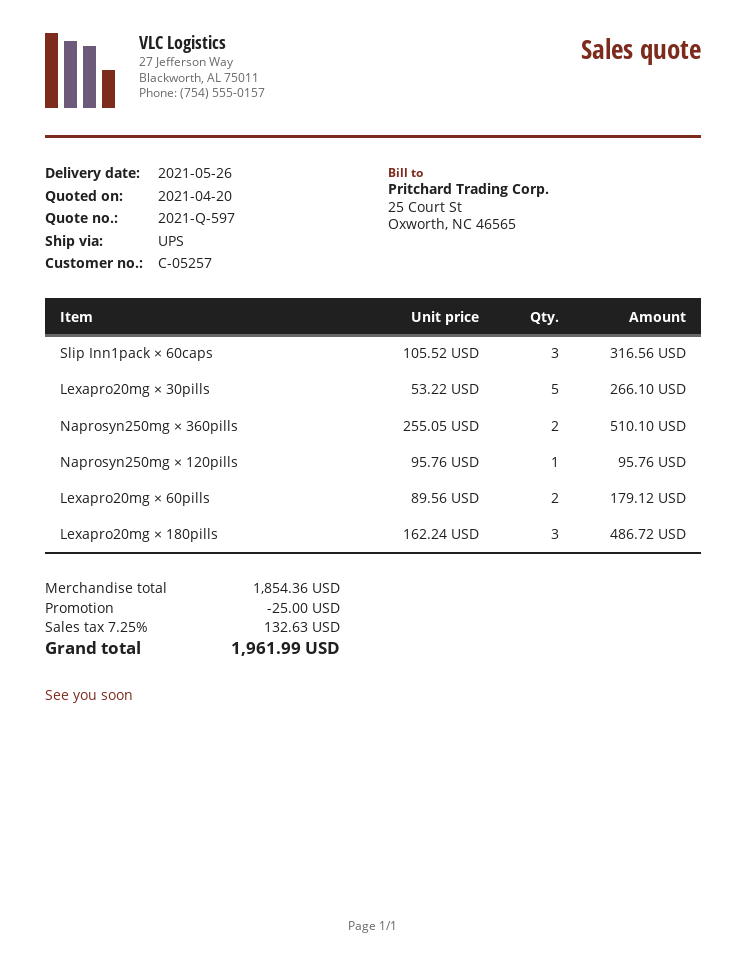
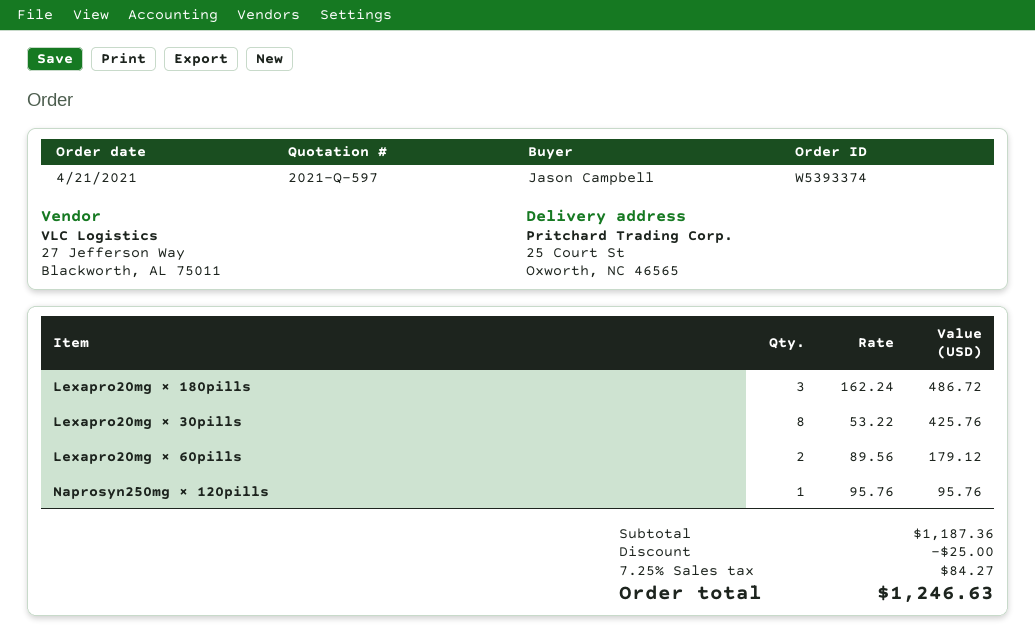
Slip Inn1pack × 60caps: 3 x 105.52 = 316.56 -> none
Lexapro20mg × 30pills: 5 x 53.22 = 266.10 -> 8 x 53.22 = 425.76
Naprosyn250mg × 360pills: 2 x 255.05 = 510.10 -> none
subtotal: 1854.36 -> 1187.36
tax: 7.25% = 132.63 -> 7.25% = 84.27
total: 1961.99 -> 1246.63

